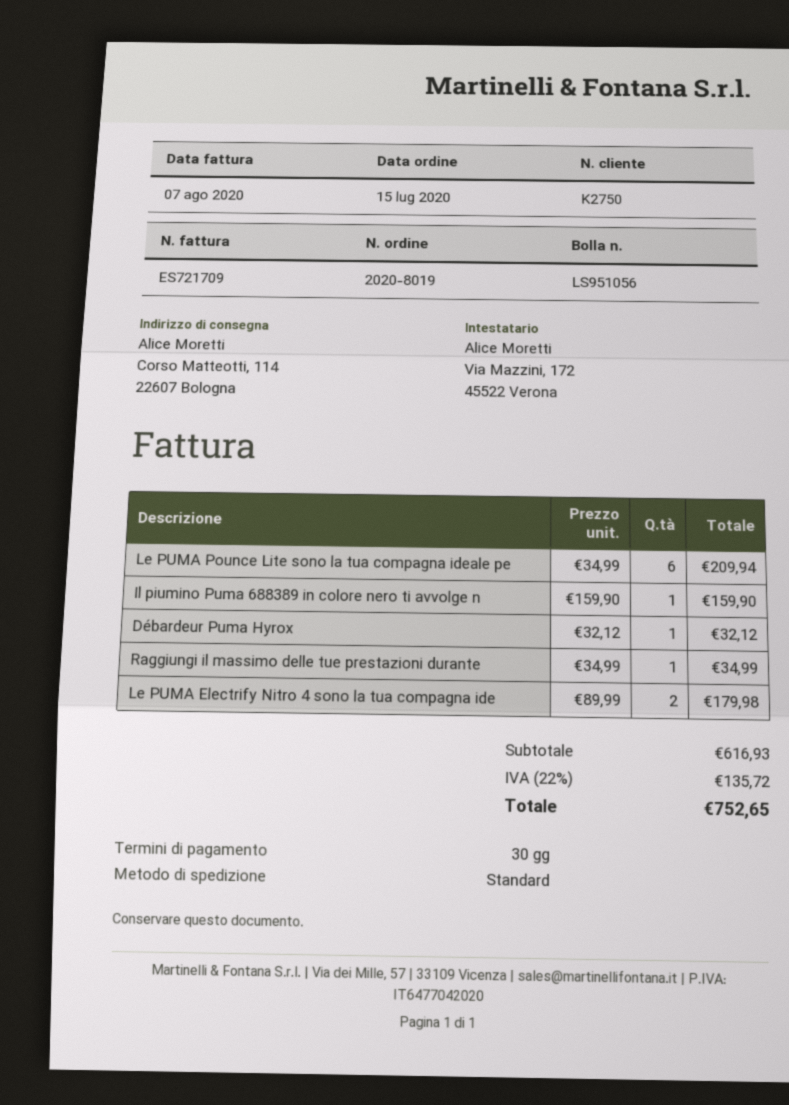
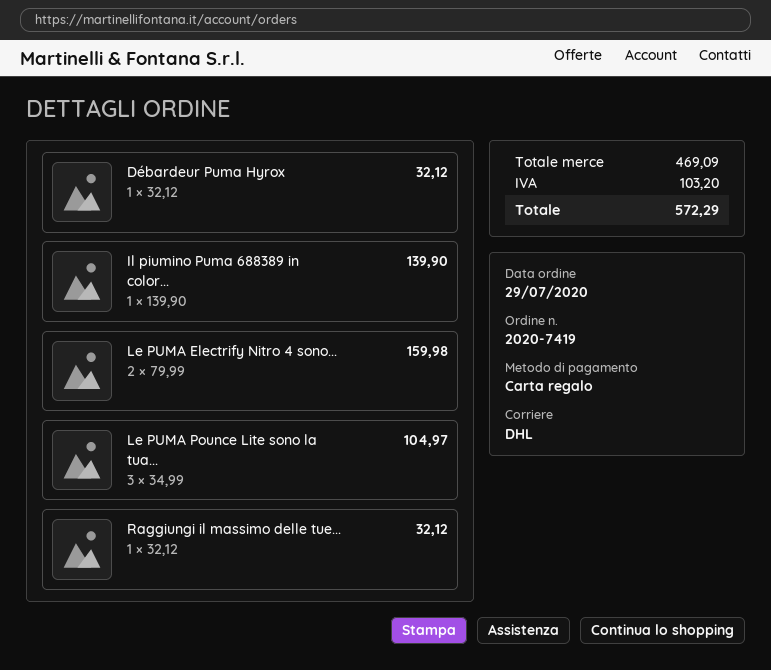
order number: 2020-8019 -> 2020-7419
order date: 2020-07-15 -> 2020-07-29
shipping method: standard -> DHL
Le PUMA Pounce Lite sono la tua compagna ideale pe: 6 x 34.99 = 209.94 -> 3 x 34.99 = 104.97
Il piumino Puma 688389 in colore nero ti avvolge n: 1 x 159.90 = 159.90 -> 1 x 139.90 = 139.90
Raggiungi il massimo delle tue prestazioni durante: 1 x 34.99 = 34.99 -> 1 x 32.12 = 32.12
Le PUMA Electrify Nitro 4 sono la tua compagna ide: 2 x 89.99 = 179.98 -> 2 x 79.99 = 159.98
subtotal: 616.93 -> 469.09
tax: 135.72 -> 103.20
total: 752.65 -> 572.29

